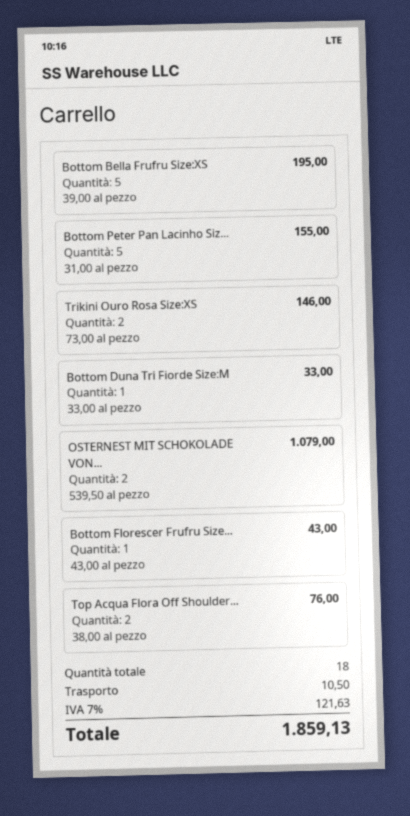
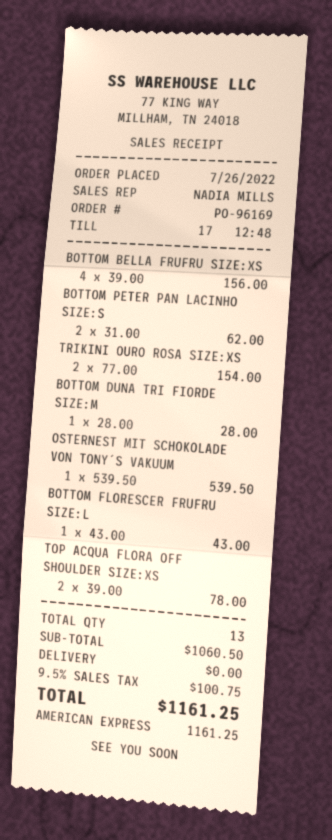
Bottom Bella Frufru Size:XS: 5 x 39.00 = 195.00 -> 4 x 39.00 = 156.00
Bottom Peter Pan Lacinho Siz...: 5 x 31.00 = 155.00 -> 2 x 31.00 = 62.00
Trikini Ouro Rosa Size:XS: 2 x 73.00 = 146.00 -> 2 x 77.00 = 154.00
Bottom Duna Tri Fiorde Size:M: 1 x 33.00 = 33.00 -> 1 x 28.00 = 28.00
OSTERNEST MIT SCHOKOLADE VON...: 2 x 539.50 = 1079.00 -> 1 x 539.50 = 539.50
Top Acqua Flora Off Shoulder...: 2 x 38.00 = 76.00 -> 2 x 39.00 = 78.00
total quantity: 18 -> 13
shipping: 10.50 -> 0.00
tax: 7% = 121.63 -> 9.5% = 100.75
total: 1859.13 -> 1161.25

